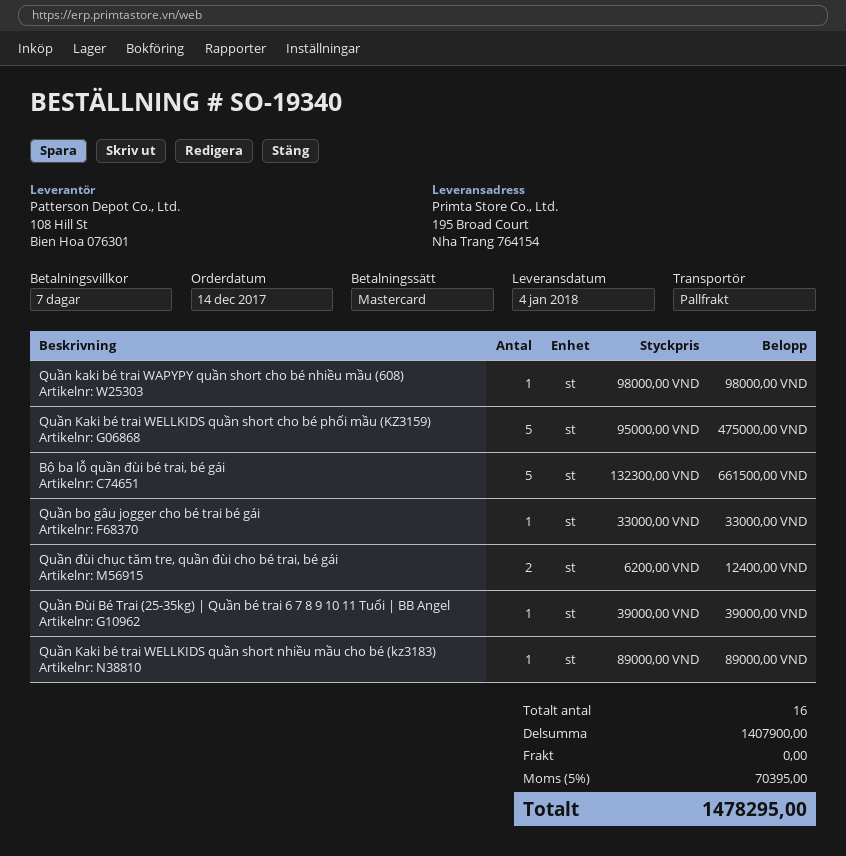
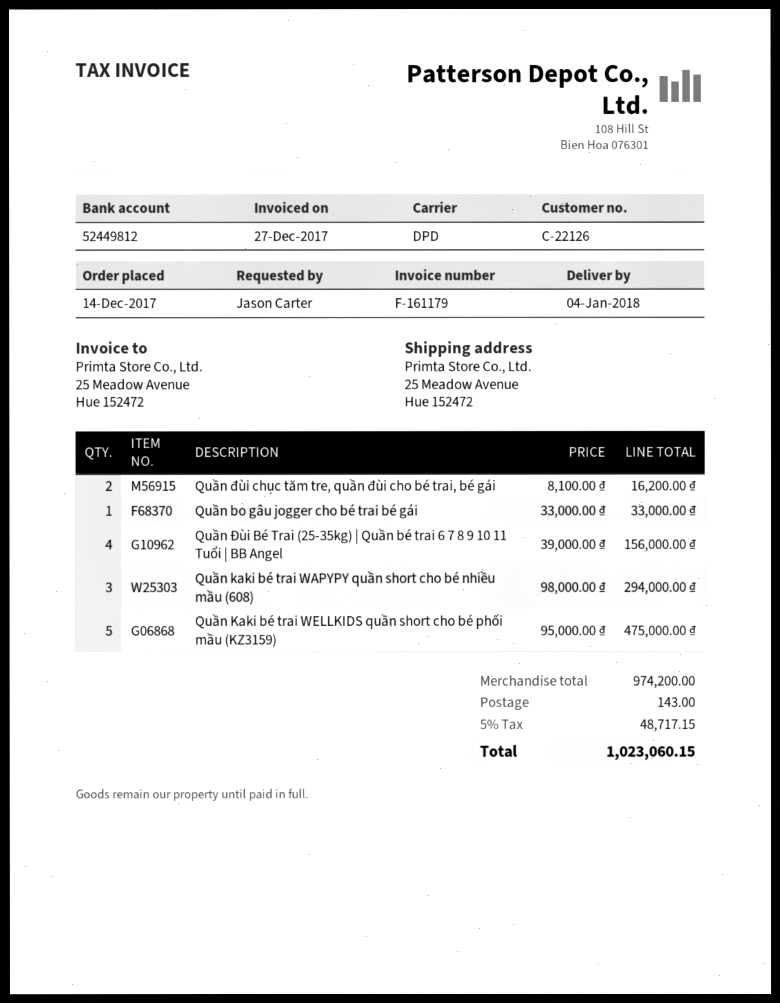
shipping method: pallet freight -> DPD
ship to: 195 Broad Court, Nha Trang 764154 -> 25 Meadow Avenue, Hue 152472
Quần kaki bé trai WAPYPY quần short cho bé nhiều mầu (608): 1 x 98000.00 = 98000.00 -> 3 x 98000.00 = 294000.00
Bộ ba lỗ quần đùi bé trai, bé gái: 5 x 132300.00 = 661500.00 -> none
Quần đùi chục tăm tre, quần đùi cho bé trai, bé gái: 2 x 6200.00 = 12400.00 -> 2 x 8100.00 = 16200.00
Quần Đùi Bé Trai (25-35kg) | Quần bé trai 6 7 8 9 10 11 Tuổi | BB Angel: 1 x 39000.00 = 39000.00 -> 4 x 39000.00 = 156000.00
Quần Kaki bé trai WELLKIDS quần short nhiều mầu cho bé (kz3183): 1 x 89000.00 = 89000.00 -> none
subtotal: 1407900.00 -> 974200.00
shipping: 0.00 -> 143.00
tax: 5% = 70395.00 -> 5% = 48717.15
total: 1478295.00 -> 1023060.15

